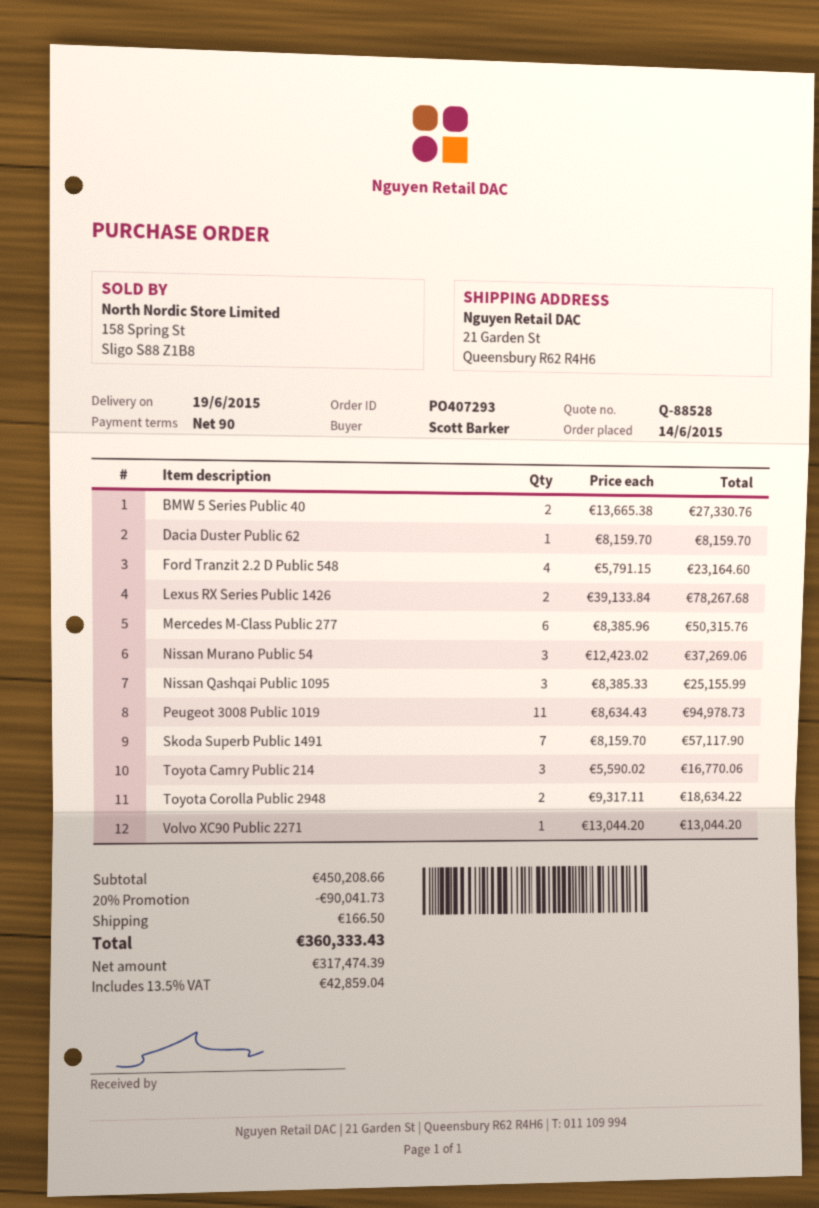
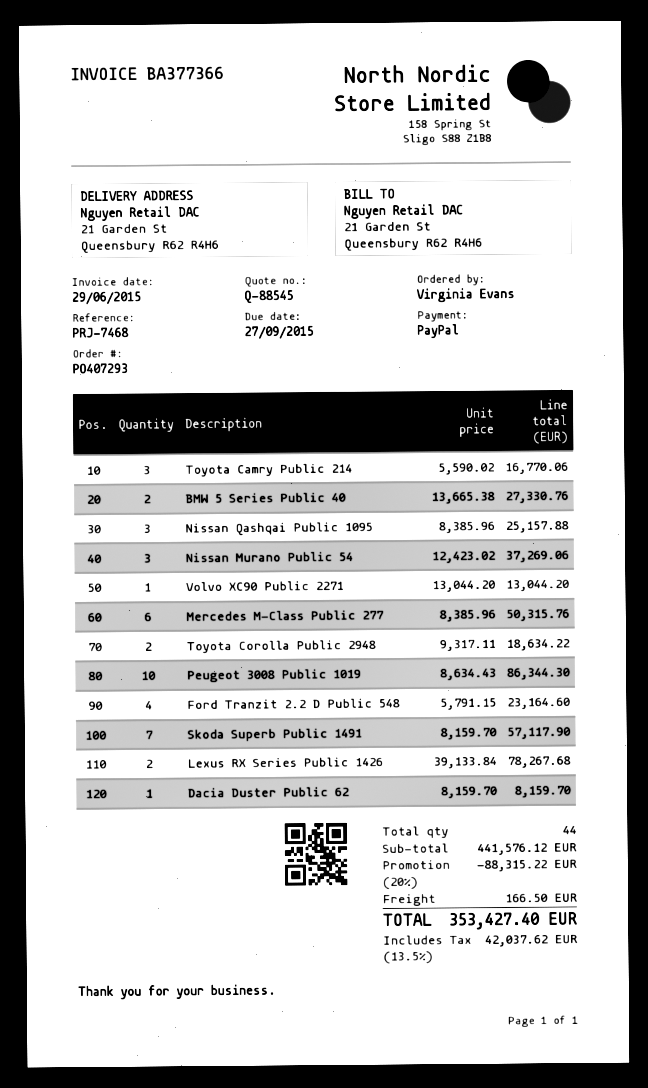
quote number: Q-88528 -> Q-88545
ordered by: Scott Barker -> Virginia Evans
Nissan Qashqai Public 1095: 3 x 8385.33 = 25155.99 -> 3 x 8385.96 = 25157.88
Peugeot 3008 Public 1019: 11 x 8634.43 = 94978.73 -> 10 x 8634.43 = 86344.30
subtotal: 450208.66 -> 441576.12
discount: 20% = 90041.73 -> 20% = 88315.22
tax: 13.5% = 42859.04 -> 13.5% = 42037.62
total: 360333.43 -> 353427.40

